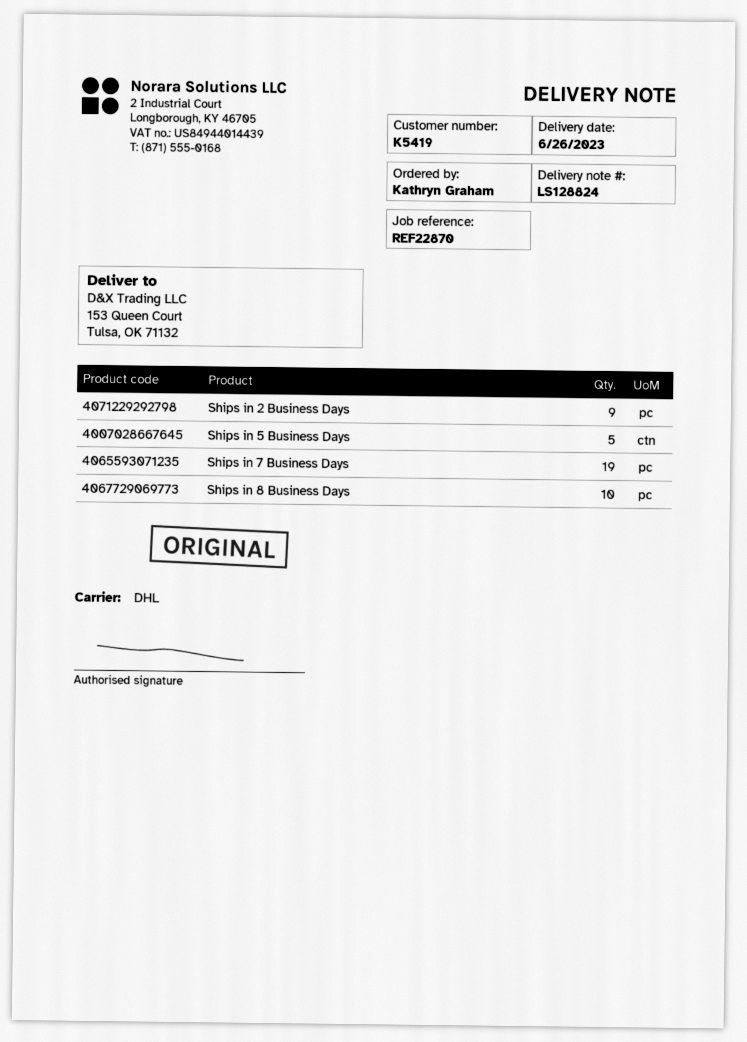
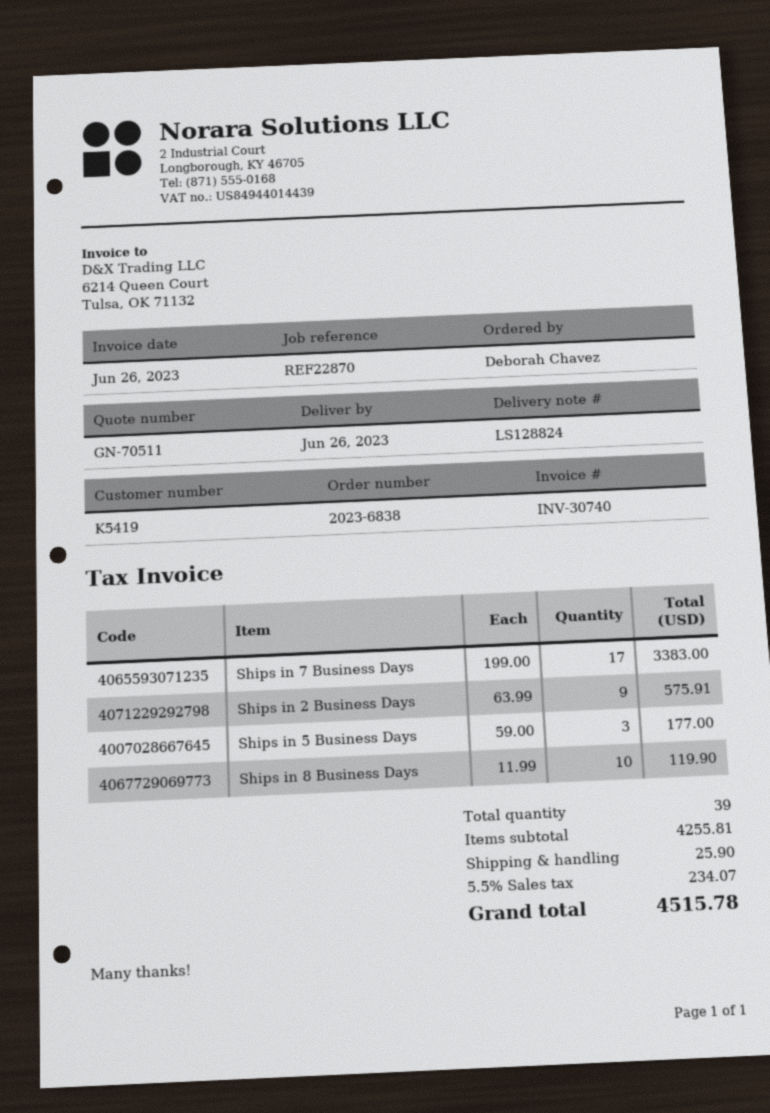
ordered by: Kathryn Graham -> Deborah Chavez
Ships in 5 Business Days: 5 -> 3
Ships in 7 Business Days: 19 -> 17

